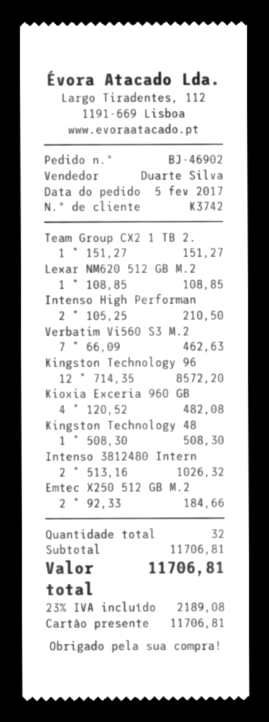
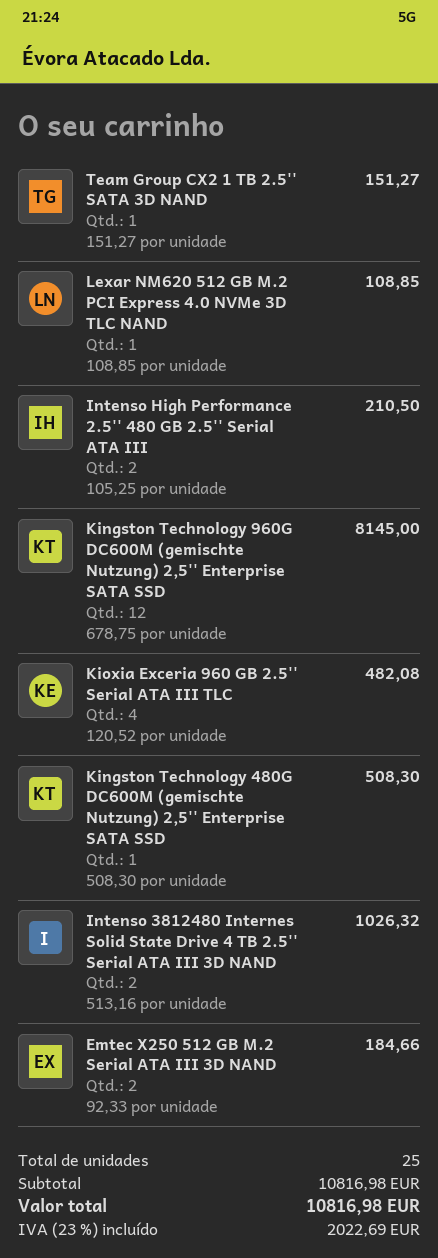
Verbatim Vi560 S3 M.2: 7 x 66.09 = 462.63 -> none
Kingston Technology 96: 12 x 714.35 = 8572.20 -> 12 x 678.75 = 8145.00
total quantity: 32 -> 25
subtotal: 11706.81 -> 10816.98
tax: 23% = 2189.08 -> 23% = 2022.69
total: 11706.81 -> 10816.98

